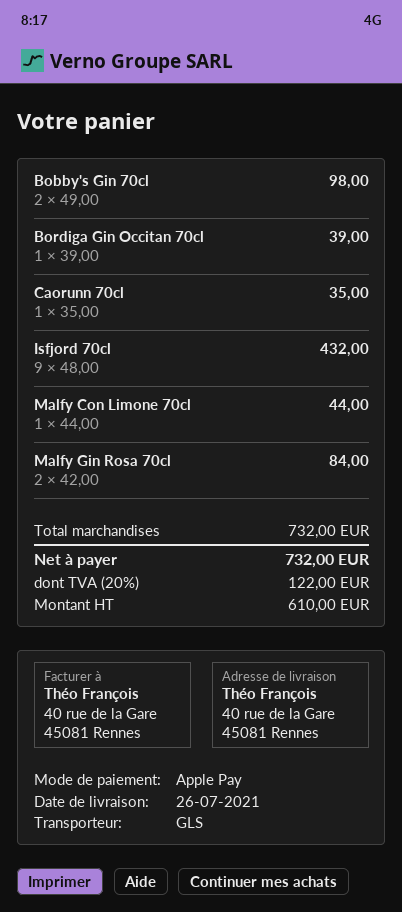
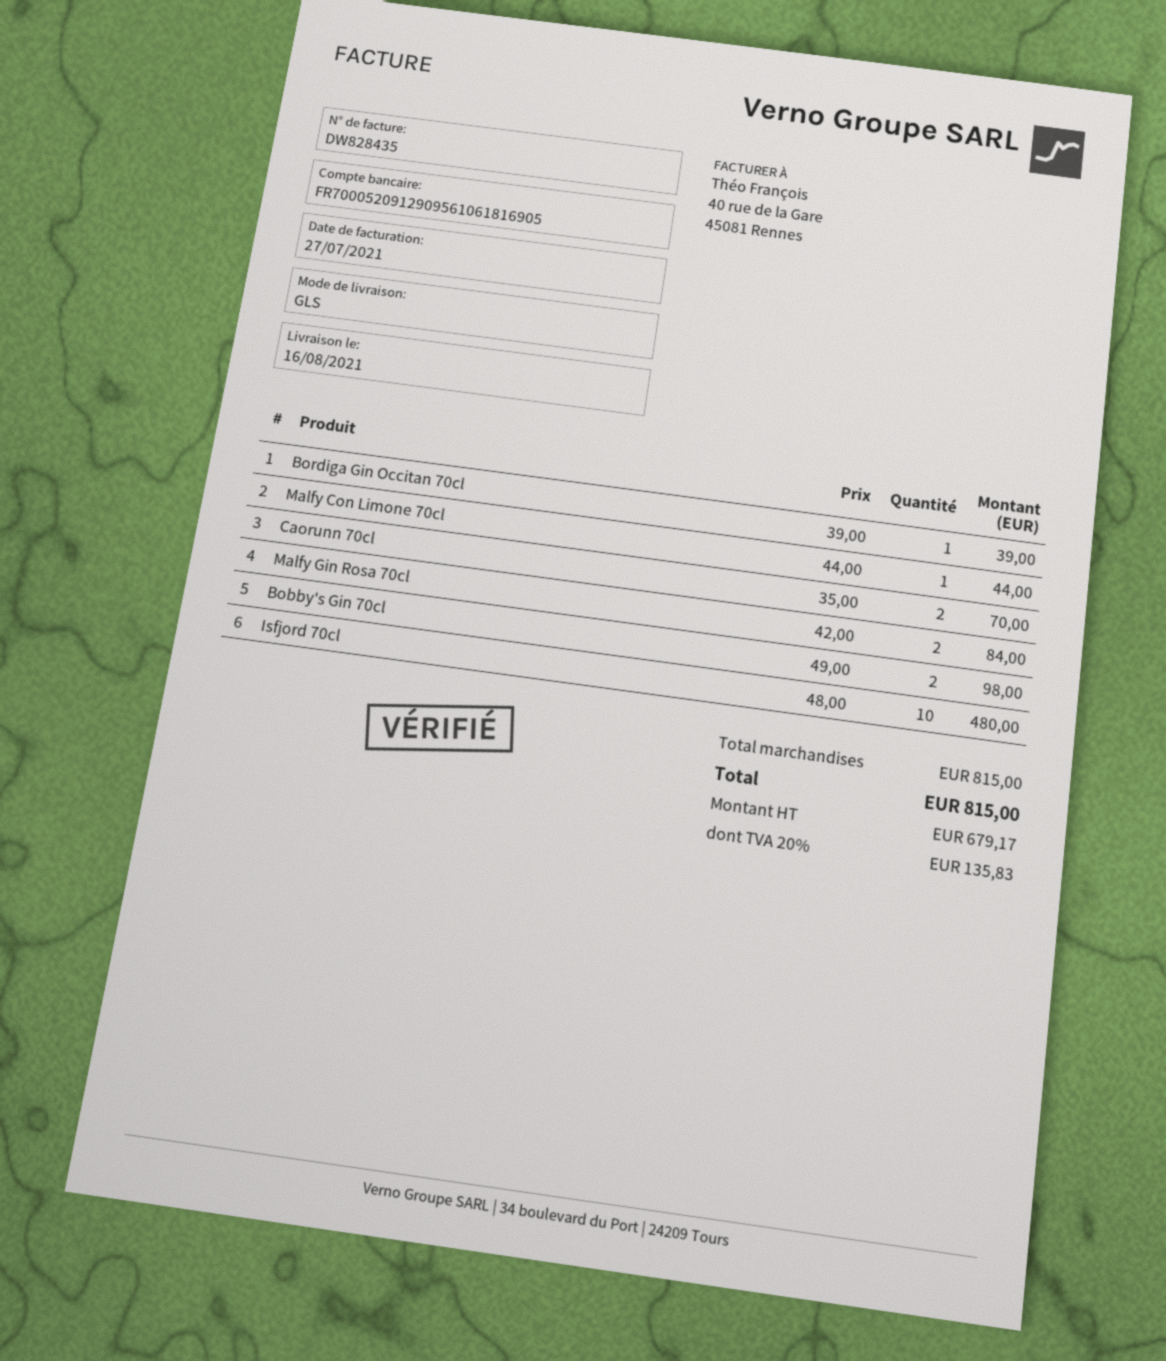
delivery date: 2021-07-26 -> 2021-08-16
Caorunn 70cl: 1 x 35.00 = 35.00 -> 2 x 35.00 = 70.00
Isfjord 70cl: 9 x 48.00 = 432.00 -> 10 x 48.00 = 480.00
subtotal: 732.00 -> 815.00
net: 610.00 -> 679.17
tax: 20% = 122.00 -> 20% = 135.83
total: 732.00 -> 815.00

